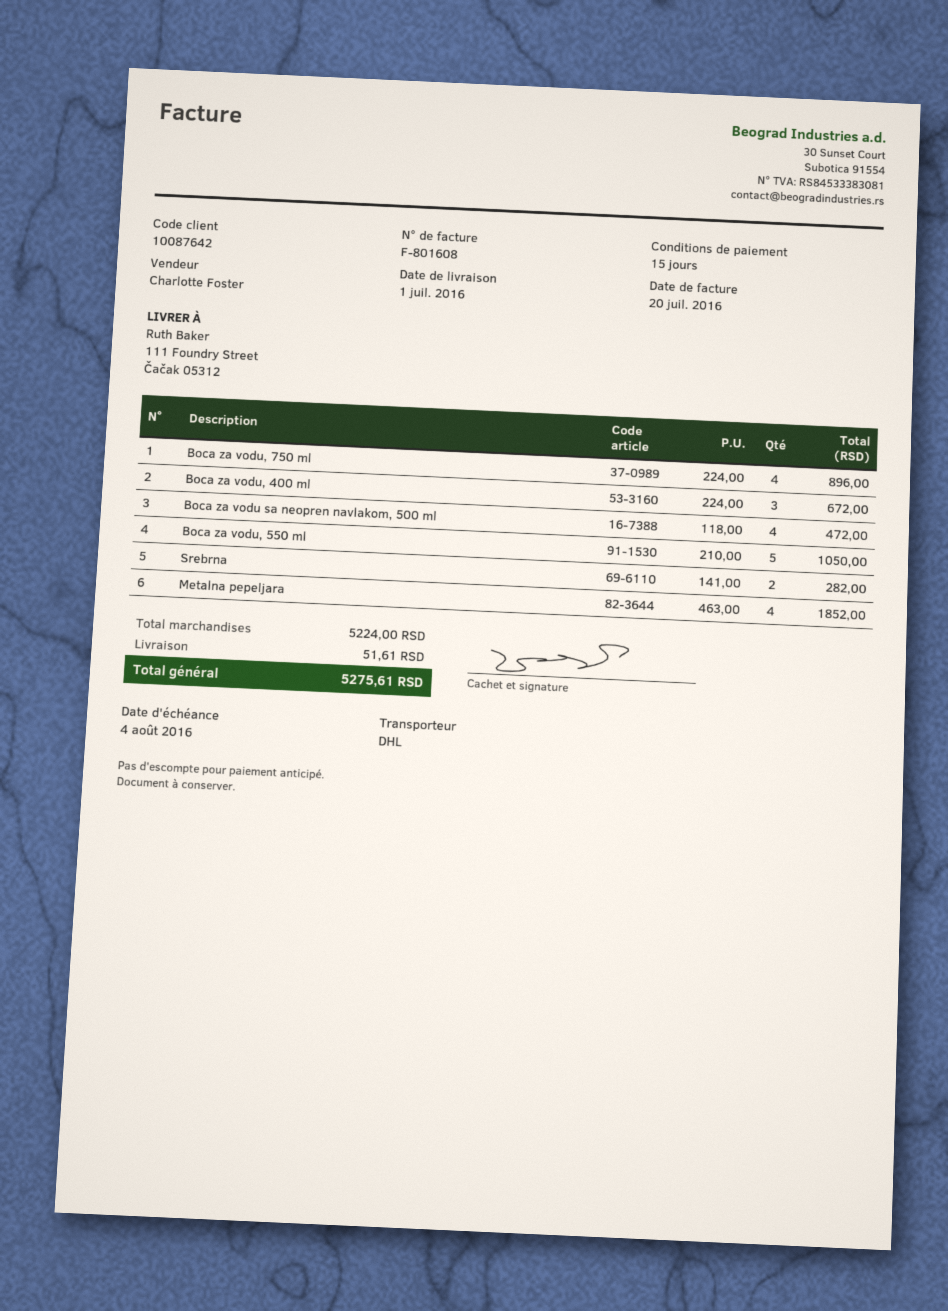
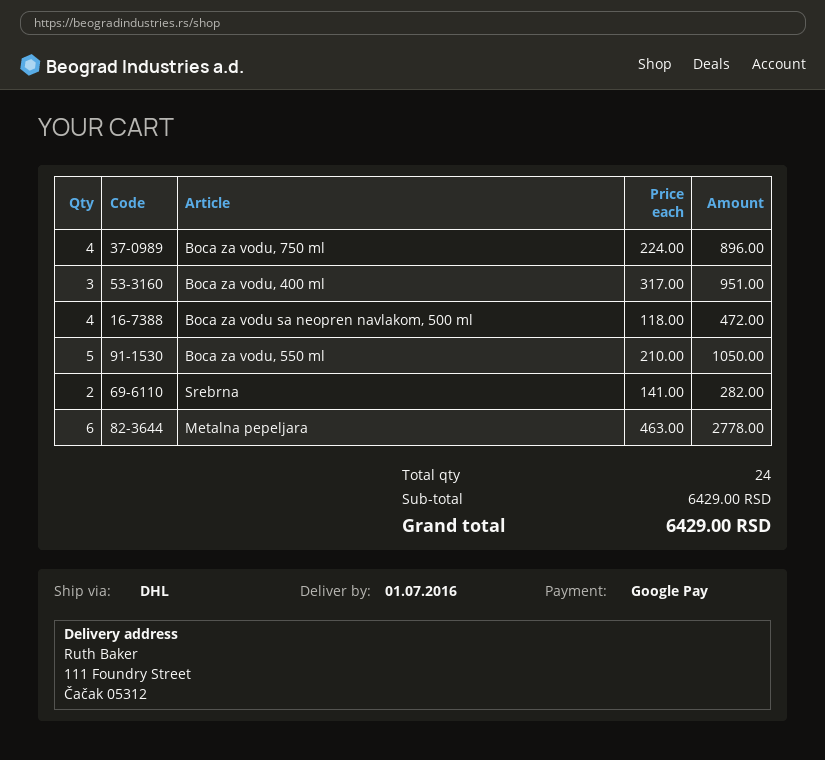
Boca za vodu, 400 ml: 3 x 224.00 = 672.00 -> 3 x 317.00 = 951.00
Metalna pepeljara: 4 x 463.00 = 1852.00 -> 6 x 463.00 = 2778.00
subtotal: 5224.00 -> 6429.00
shipping: 51.61 -> none
total: 5275.61 -> 6429.00

